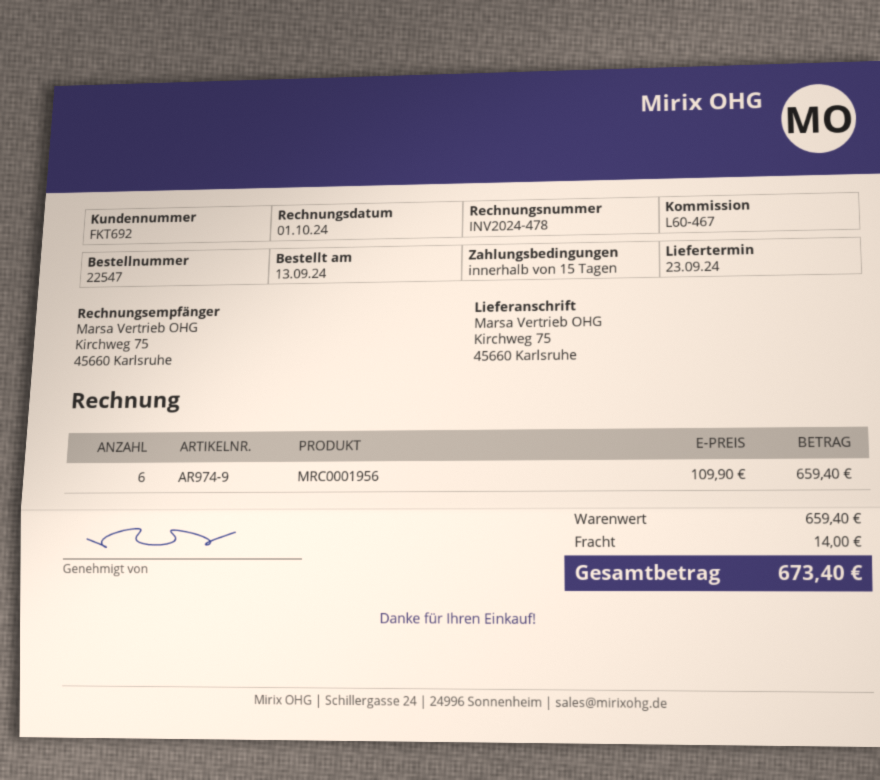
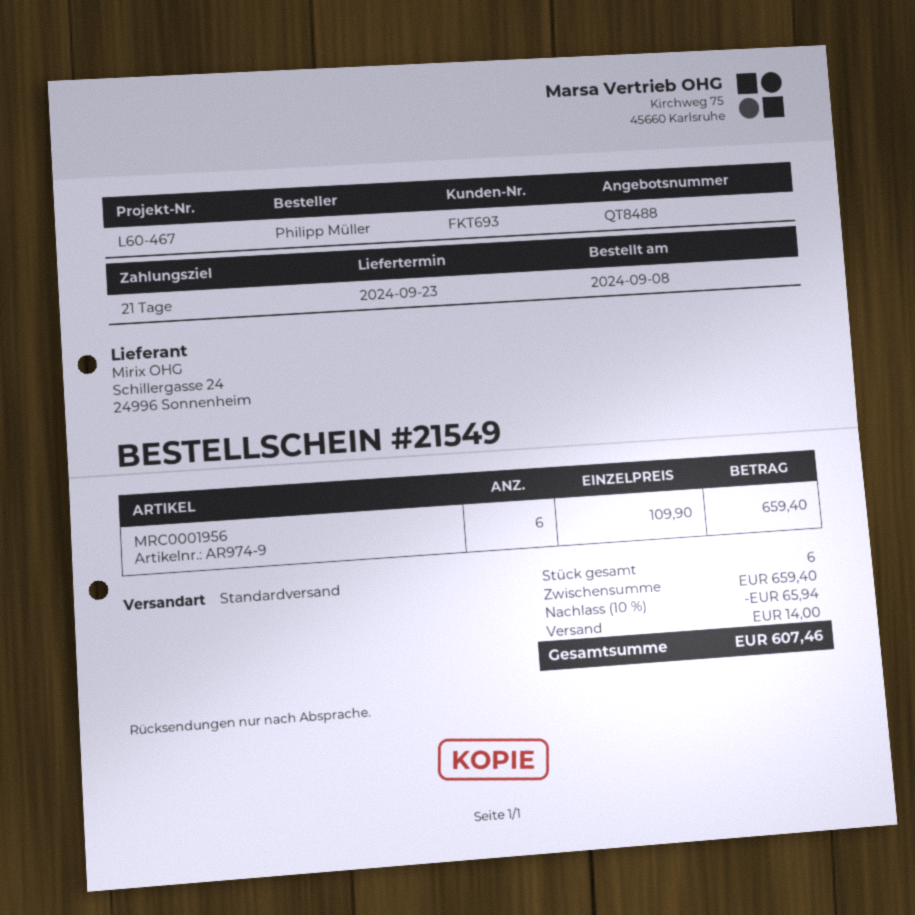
order number: 22547 -> 21549
order date: 2024-09-13 -> 2024-09-08
payment terms: 15 days -> 21 days
customer number: FKT692 -> FKT693
discount: none -> 10% = 65.94
total: 673.40 -> 607.46

